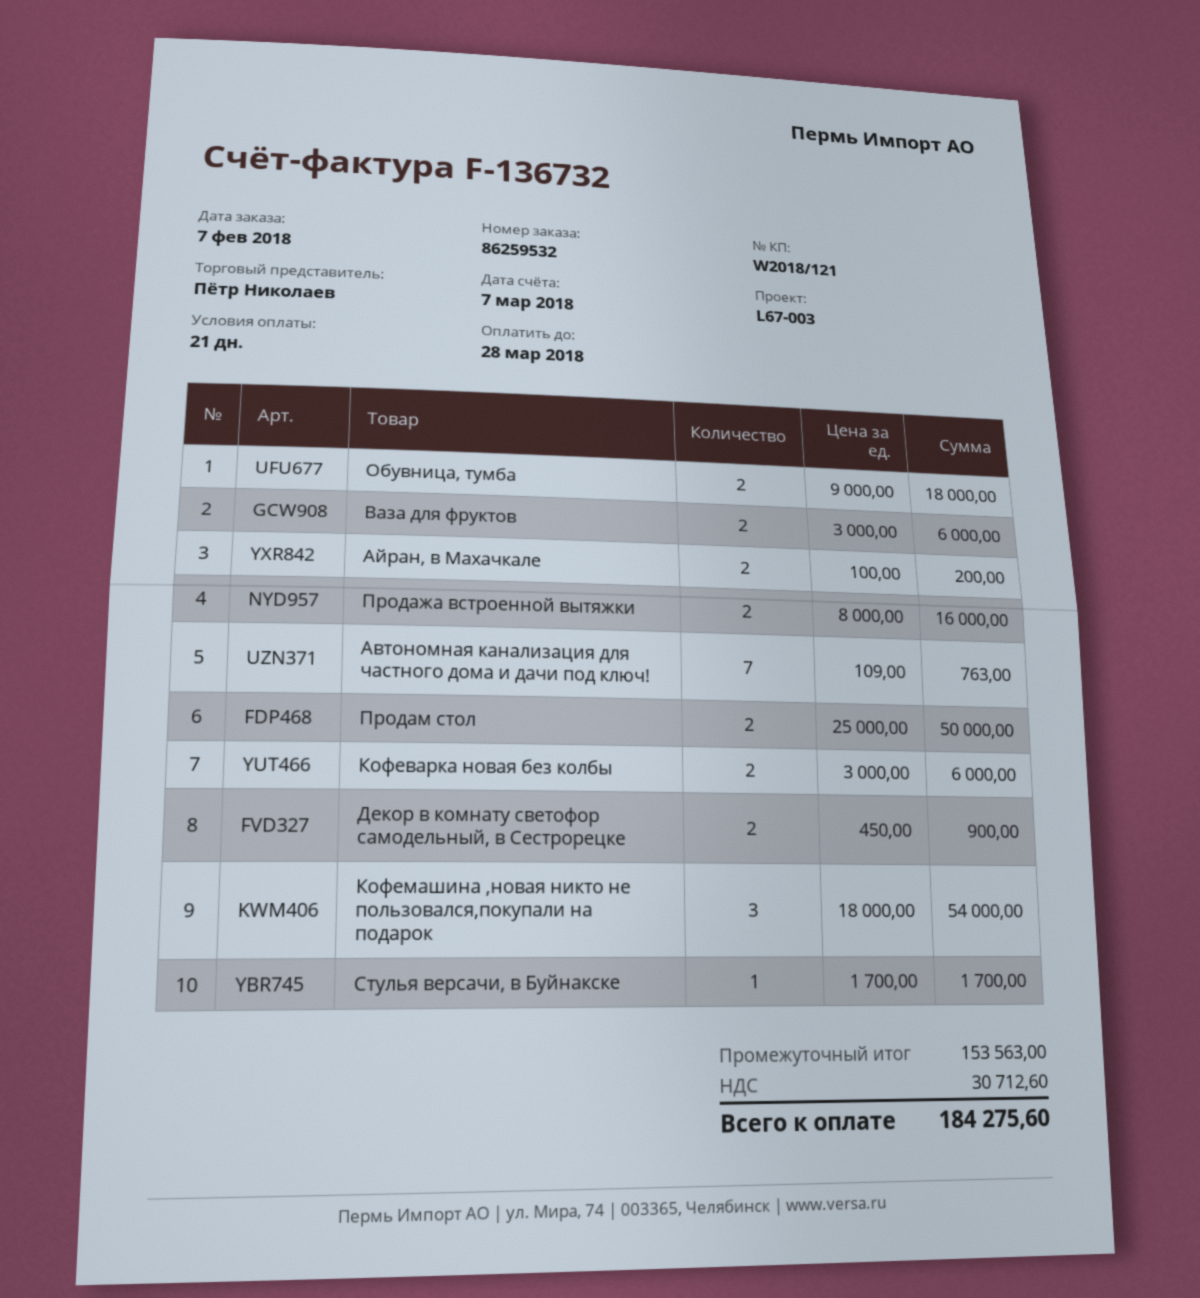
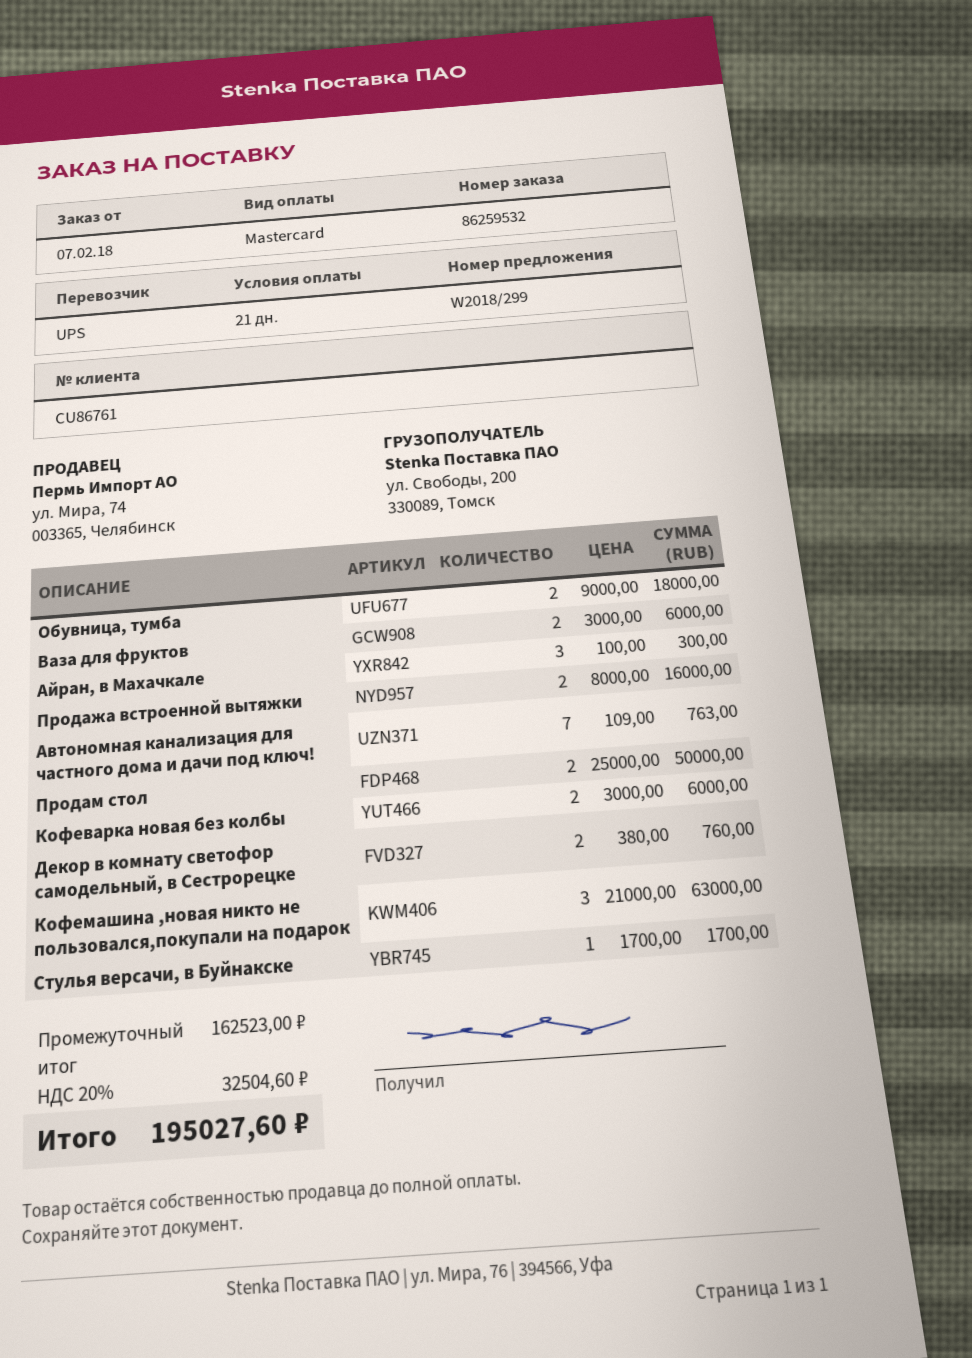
quote number: W2018/121 -> W2018/299
Айран, в Махачкале: 2 x 100.00 = 200.00 -> 3 x 100.00 = 300.00
Декор в комнату светофор самодельный, в Сестрорецке: 2 x 450.00 = 900.00 -> 2 x 380.00 = 760.00
Кофемашина ,новая никто не пользовался,покупали на подарок: 3 x 18000.00 = 54000.00 -> 3 x 21000.00 = 63000.00
subtotal: 153563.00 -> 162523.00
tax: 30712.60 -> 32504.60
total: 184275.60 -> 195027.60

